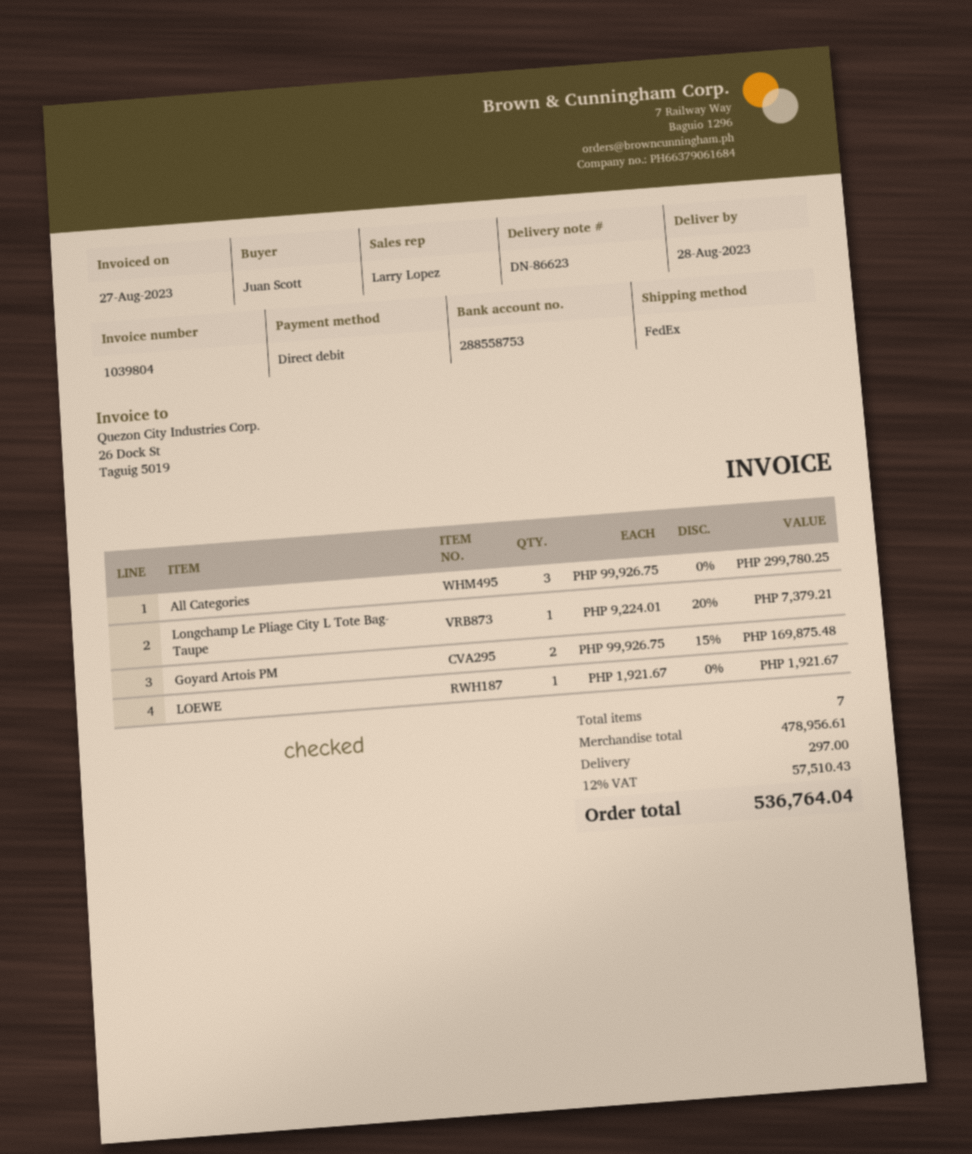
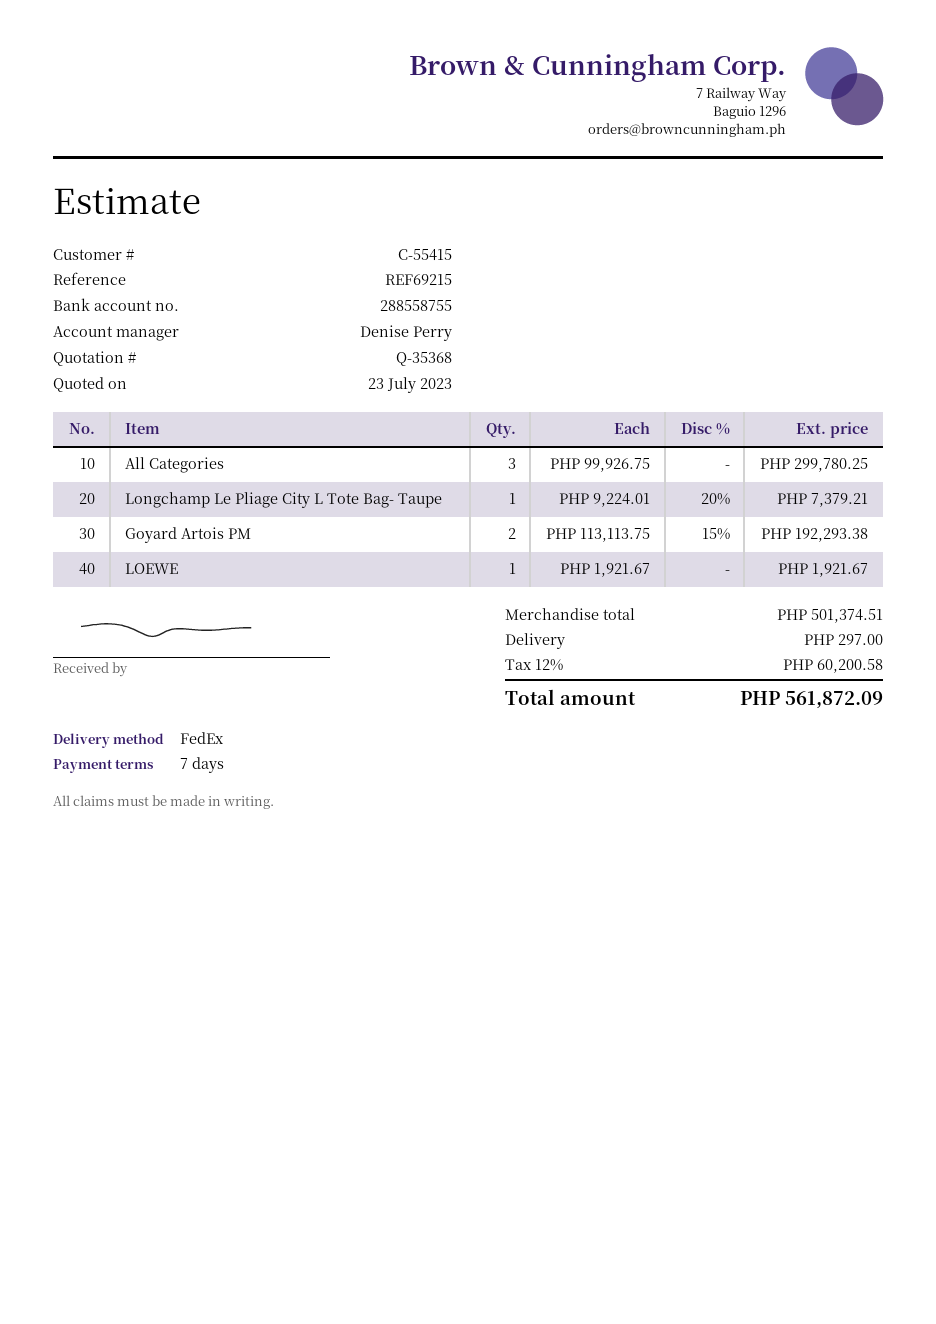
sales rep: Larry Lopez -> Denise Perry
bank account: 288558753 -> 288558755
Goyard Artois PM: 2 x 99926.75 - 15% = 169875.48 -> 2 x 113113.75 - 15% = 192293.38
subtotal: 478956.61 -> 501374.51
tax: 12% = 57510.43 -> 12% = 60200.58
total: 536764.04 -> 561872.09

